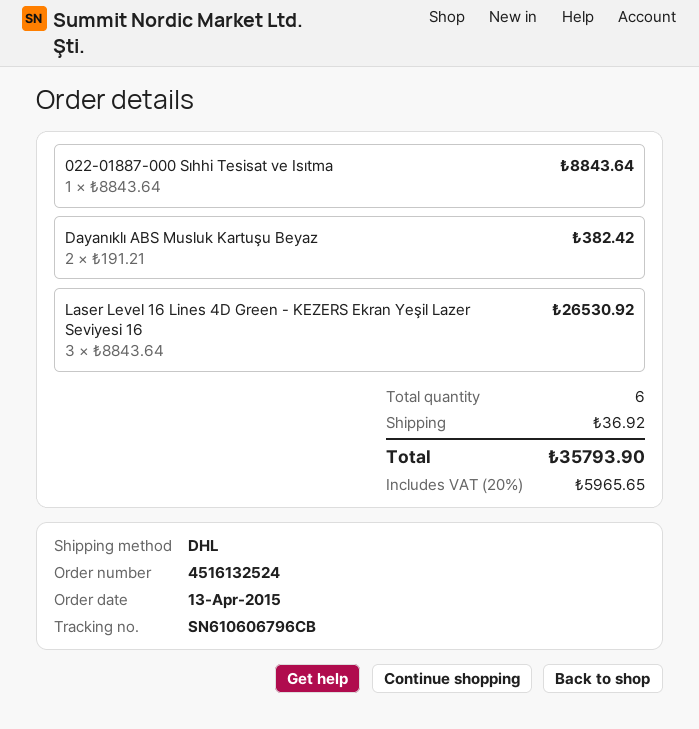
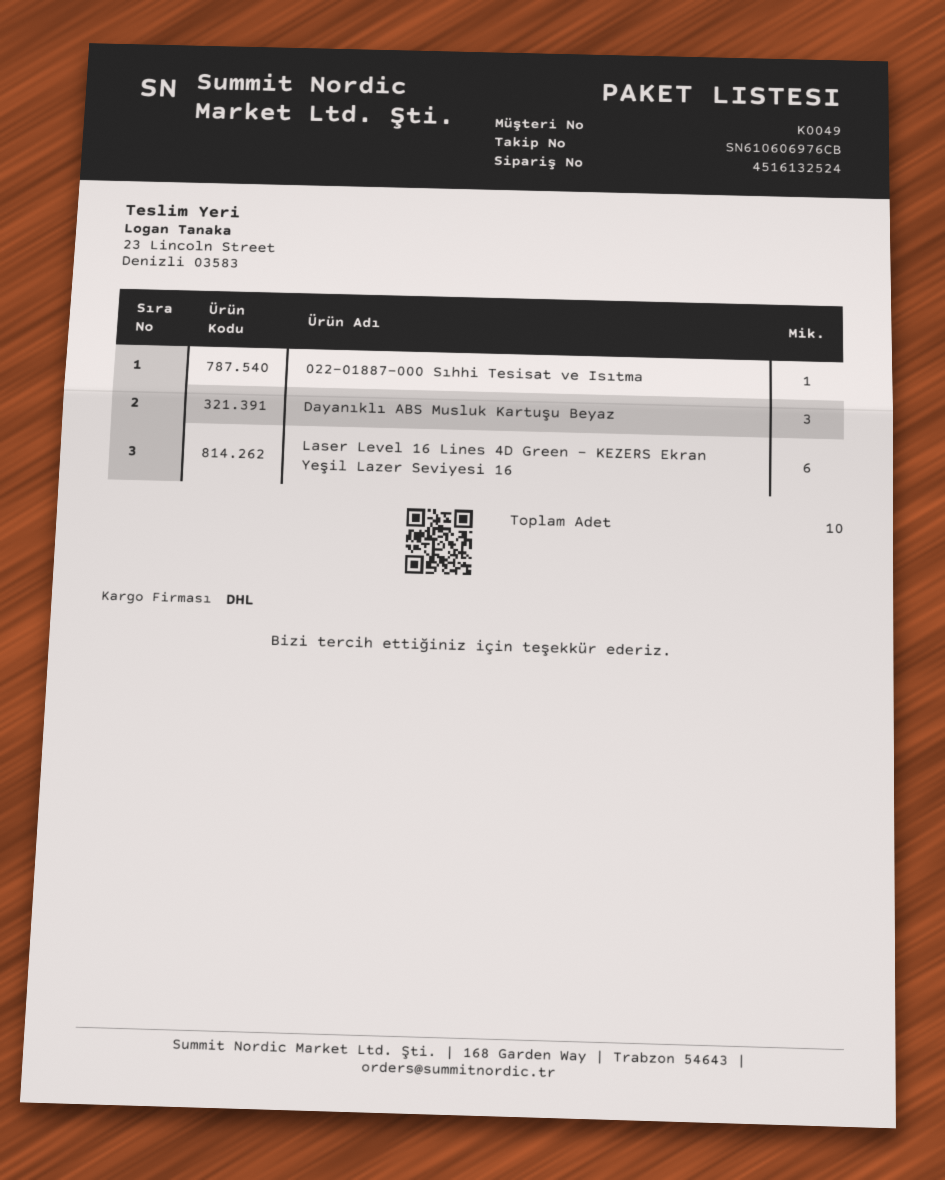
tracking number: SN610606796CB -> SN610606976CB
Dayanıklı ABS Musluk Kartuşu Beyaz: 2 -> 3
Laser Level 16 Lines 4D Green - KEZERS Ekran Yeşil Lazer Seviyesi 16: 3 -> 6
total quantity: 6 -> 10

